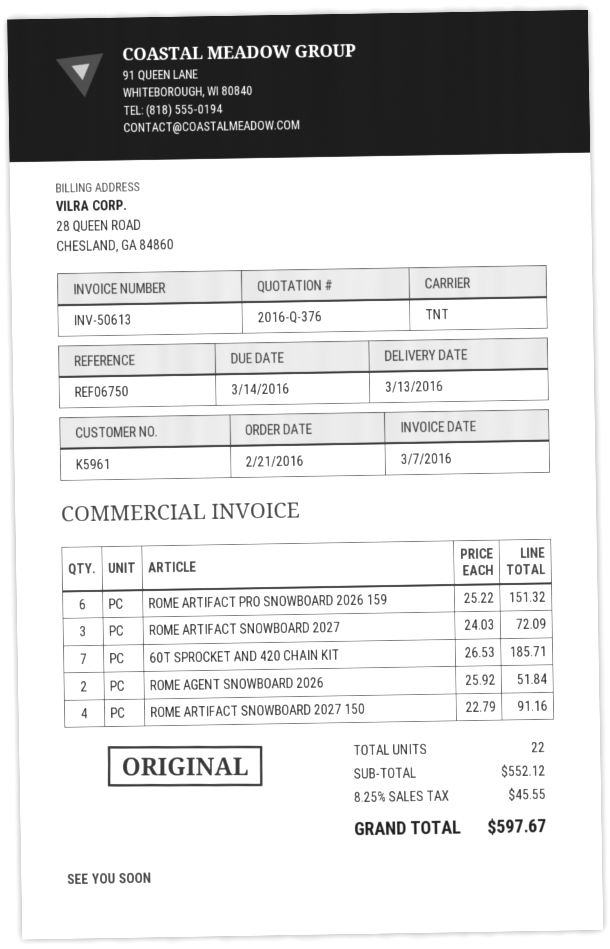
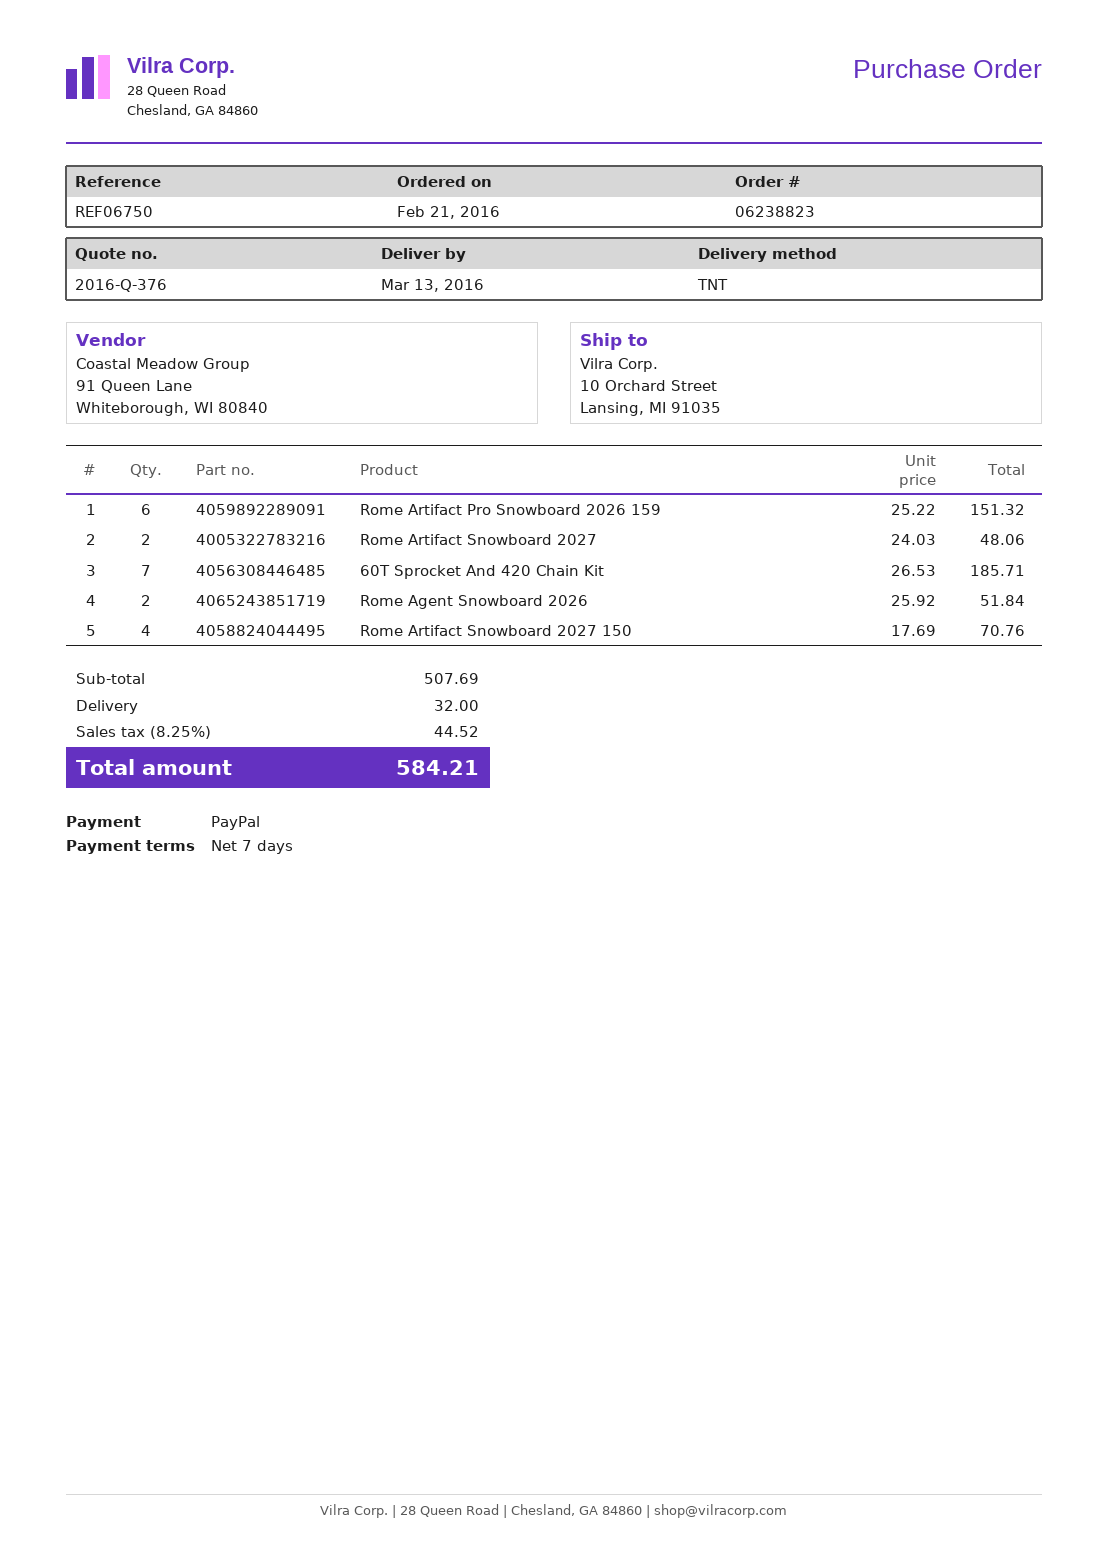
ROME ARTIFACT SNOWBOARD 2027: 3 x 24.03 = 72.09 -> 2 x 24.03 = 48.06
ROME ARTIFACT SNOWBOARD 2027 150: 4 x 22.79 = 91.16 -> 4 x 17.69 = 70.76
subtotal: 552.12 -> 507.69
shipping: none -> 32.00
tax: 8.25% = 45.55 -> 8.25% = 44.52
total: 597.67 -> 584.21

